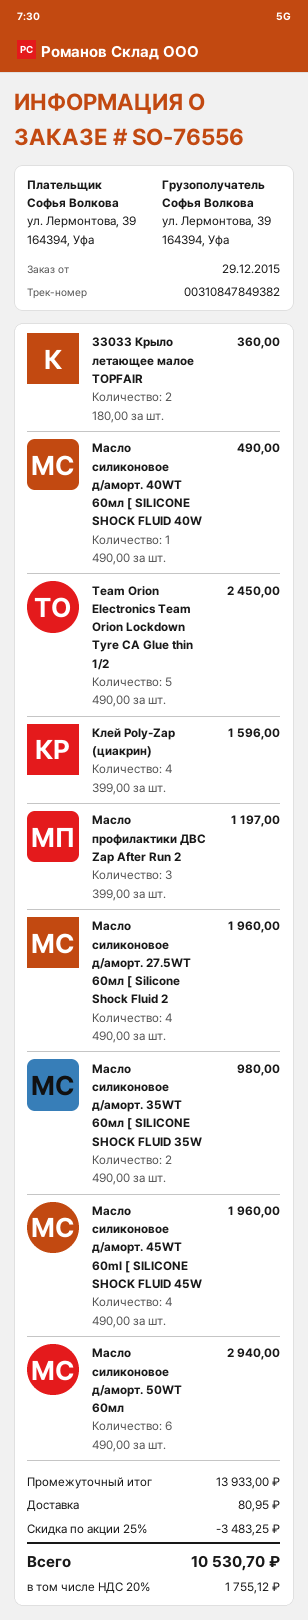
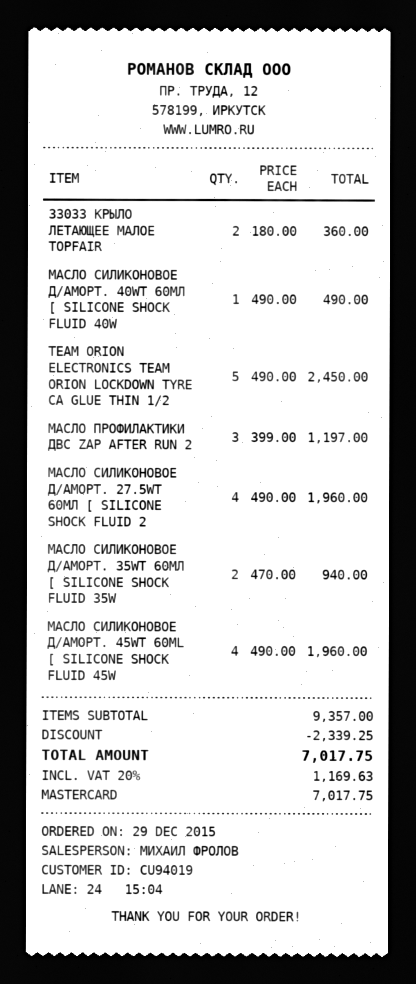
Клей Poly-Zap (циакрин): 4 x 399.00 = 1596.00 -> none
Масло силиконовое д/аморт. 35WT 60мл [ SILICONE SHOCK FLUID 35W: 2 x 490.00 = 980.00 -> 2 x 470.00 = 940.00
Масло силиконовое д/аморт. 50WT 60мл: 6 x 490.00 = 2940.00 -> none
subtotal: 13933.00 -> 9357.00
discount: 3483.25 -> 2339.25
shipping: 80.95 -> none
tax: 20% = 1755.12 -> 20% = 1169.63
total: 10530.70 -> 7017.75

